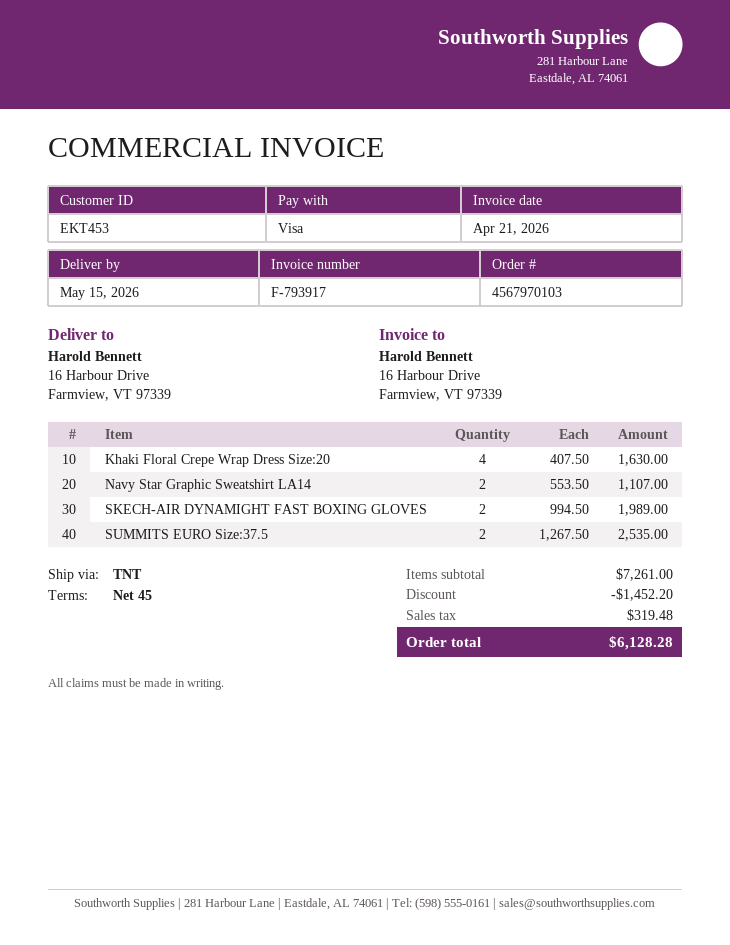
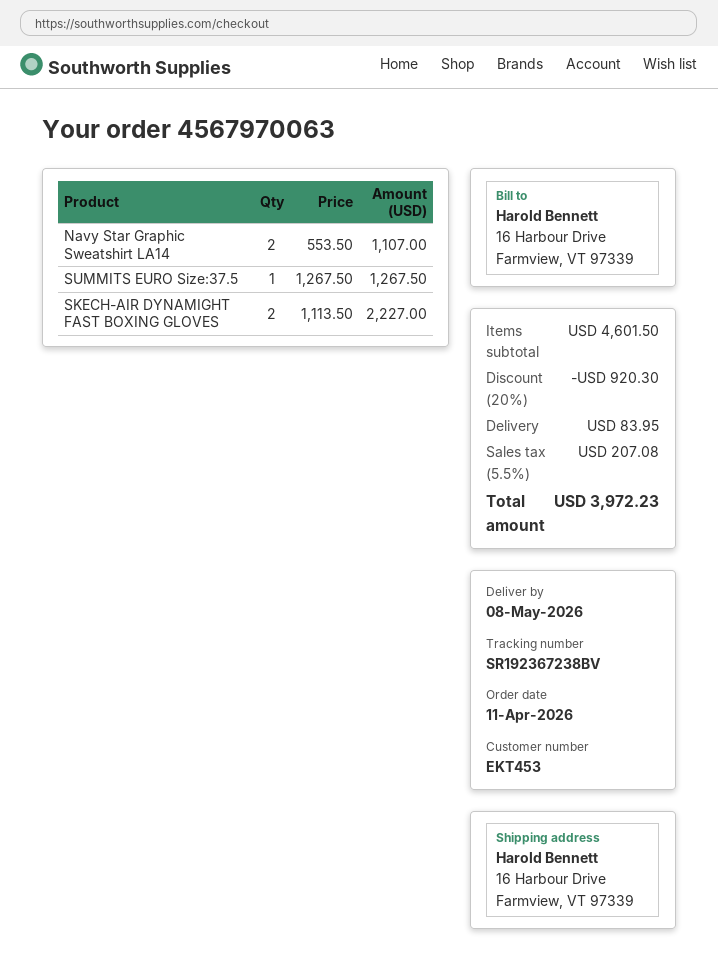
order number: 4567970103 -> 4567970063
delivery date: 2026-05-15 -> 2026-05-08
Khaki Floral Crepe Wrap Dress Size:20: 4 x 407.50 = 1630.00 -> none
SKECH-AIR DYNAMIGHT FAST BOXING GLOVES: 2 x 994.50 = 1989.00 -> 2 x 1113.50 = 2227.00
SUMMITS EURO Size:37.5: 2 x 1267.50 = 2535.00 -> 1 x 1267.50 = 1267.50
subtotal: 7261.00 -> 4601.50
discount: 1452.20 -> 920.30
shipping: none -> 83.95
tax: 319.48 -> 207.08
total: 6128.28 -> 3972.23

